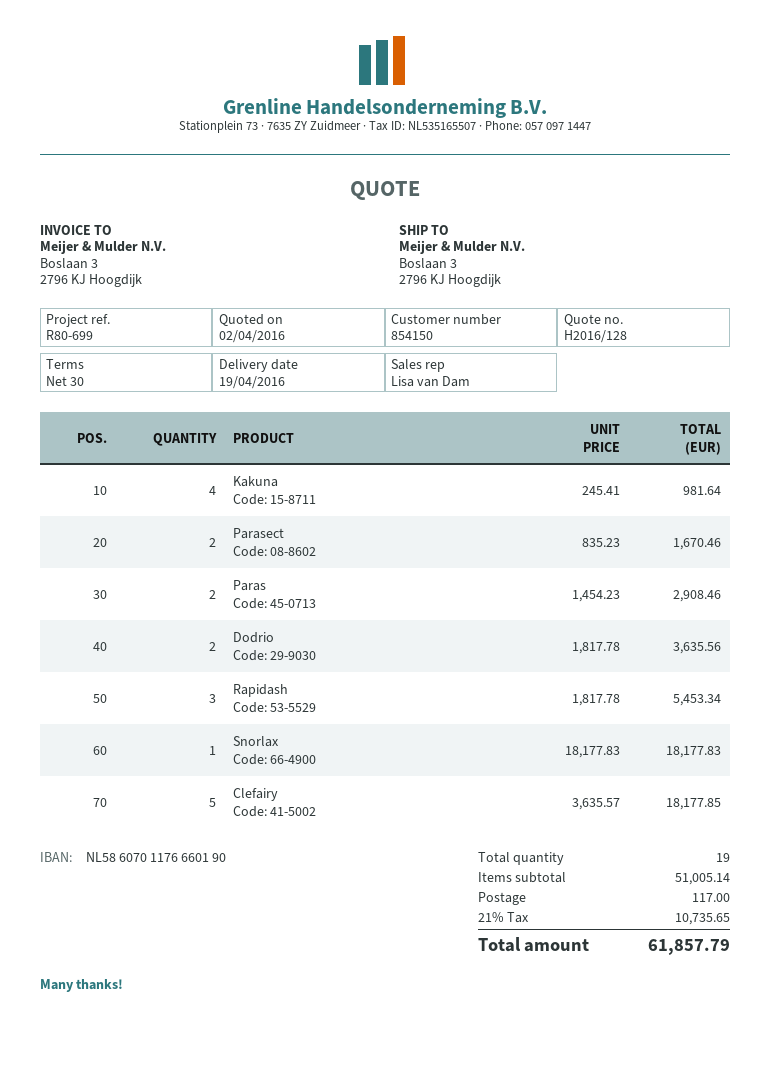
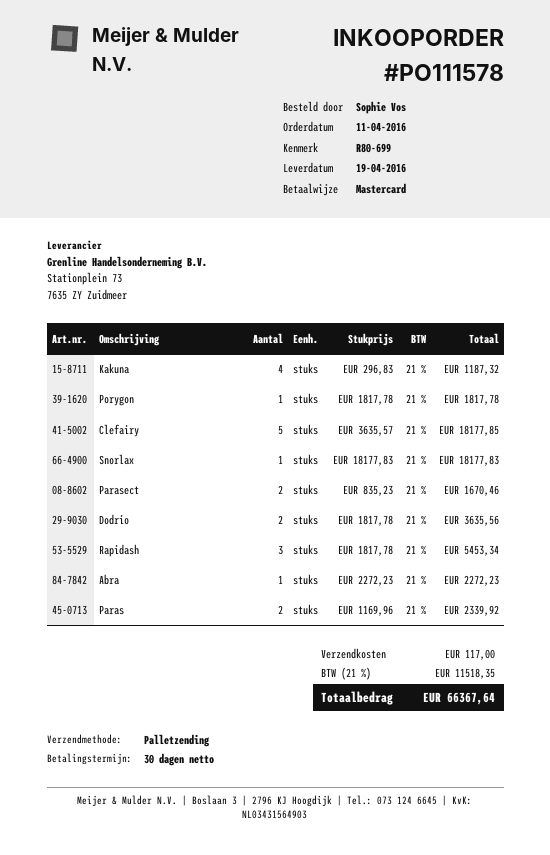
Kakuna: 4 x 245.41 = 981.64 -> 4 x 296.83 = 1187.32
Paras: 2 x 1454.23 = 2908.46 -> 2 x 1169.96 = 2339.92
Porygon: none -> 1 x 1817.78 = 1817.78
Abra: none -> 1 x 2272.23 = 2272.23
tax: 21% = 10735.65 -> 21% = 11518.35
total: 61857.79 -> 66367.64

